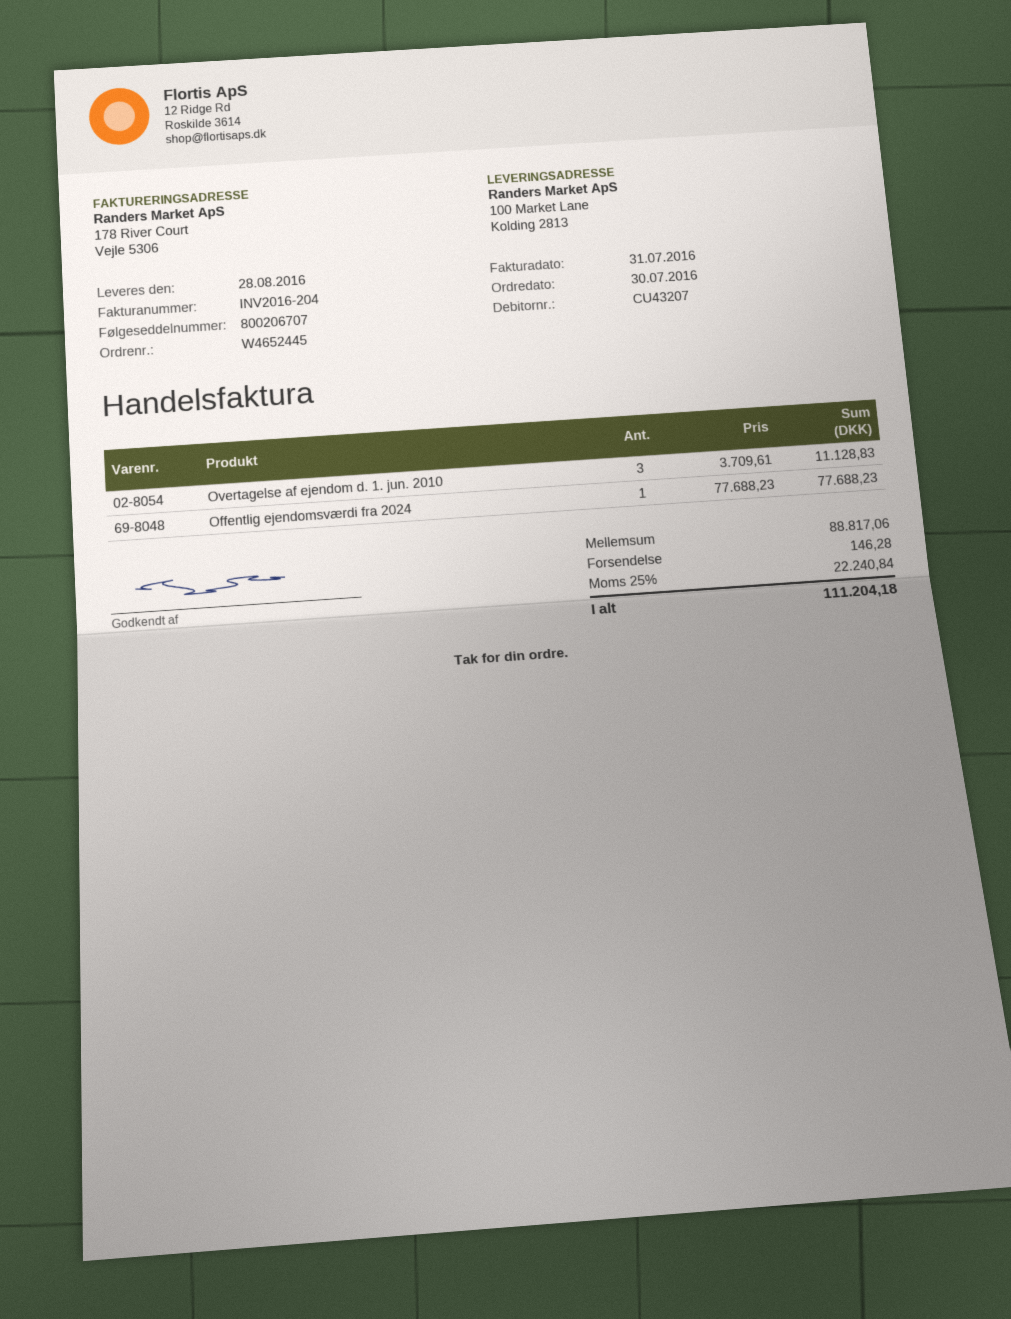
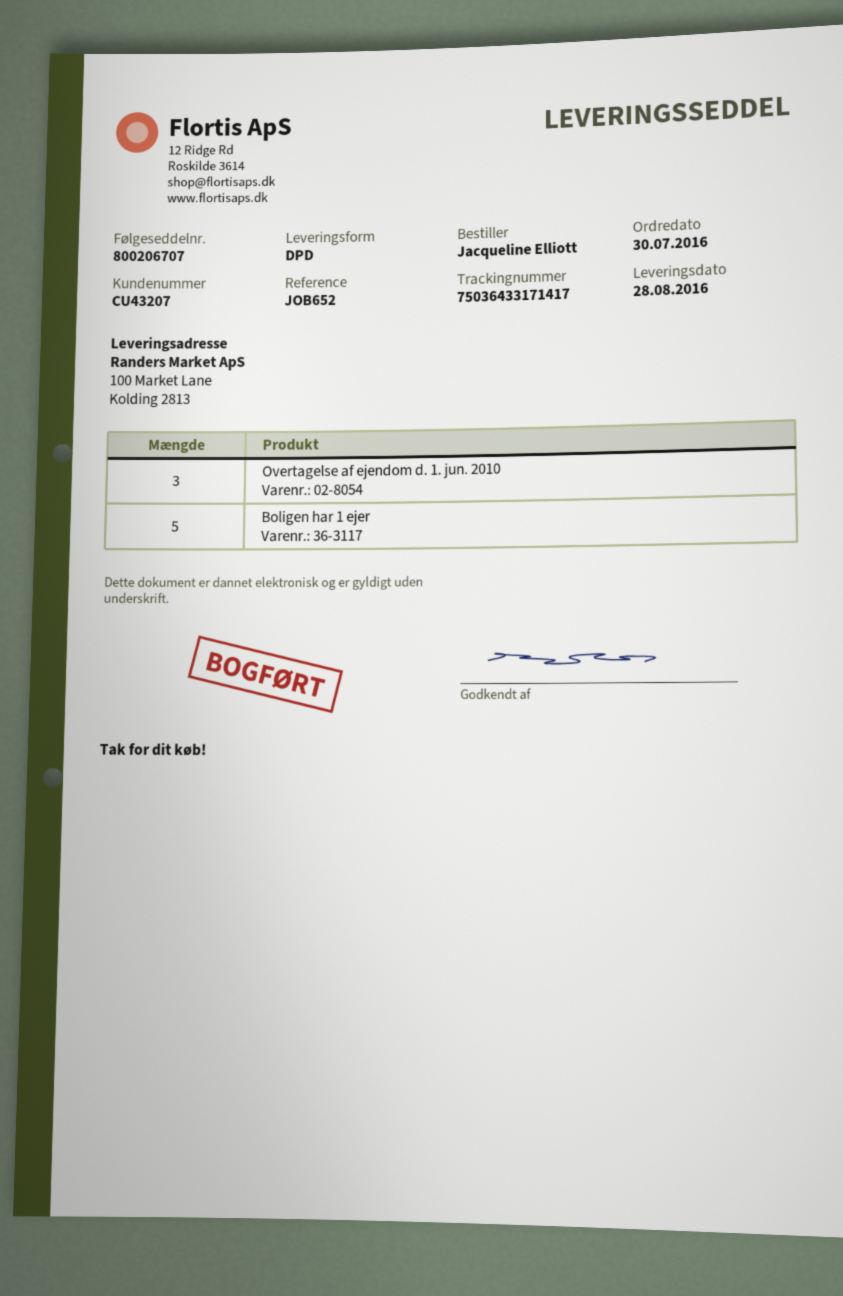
Offentlig ejendomsværdi fra 2024: 1 -> none
Boligen har 1 ejer: none -> 5

